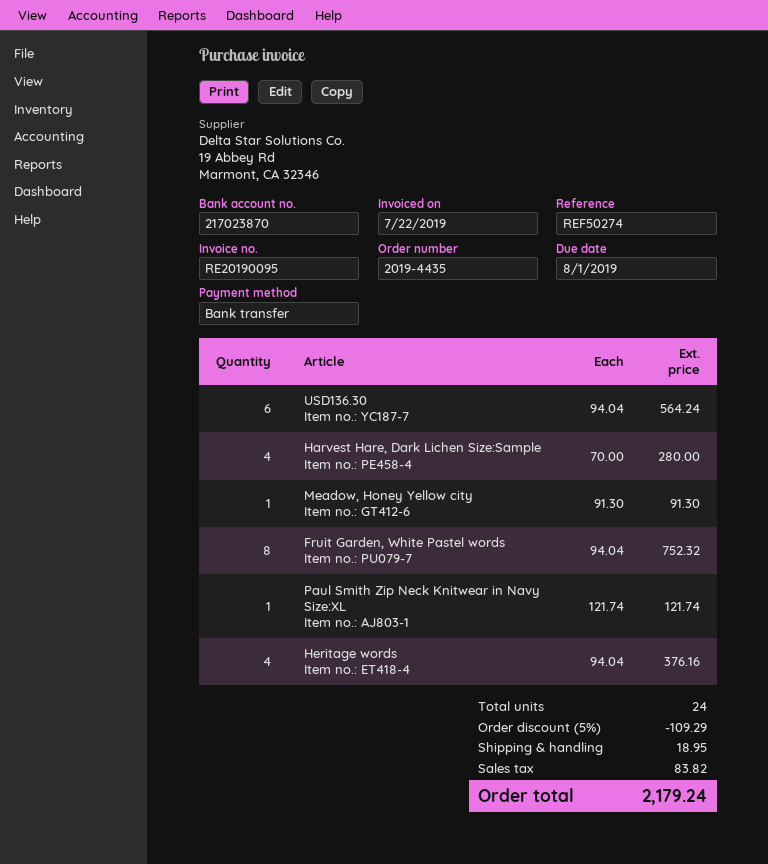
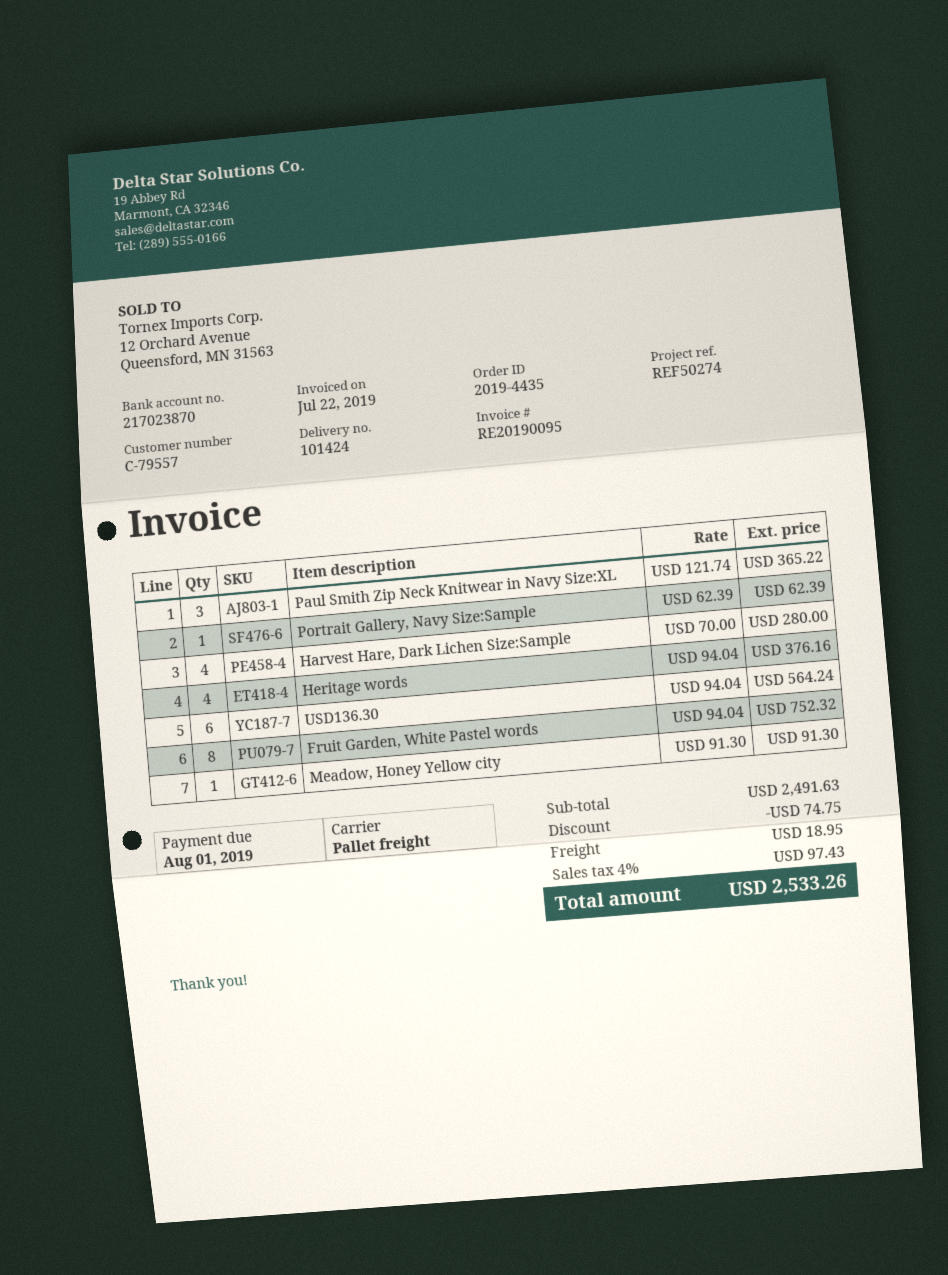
Paul Smith Zip Neck Knitwear in Navy Size:XL: 1 x 121.74 = 121.74 -> 3 x 121.74 = 365.22
Portrait Gallery, Navy Size:Sample: none -> 1 x 62.39 = 62.39
discount: 109.29 -> 74.75
tax: 83.82 -> 97.43
total: 2179.24 -> 2533.26

